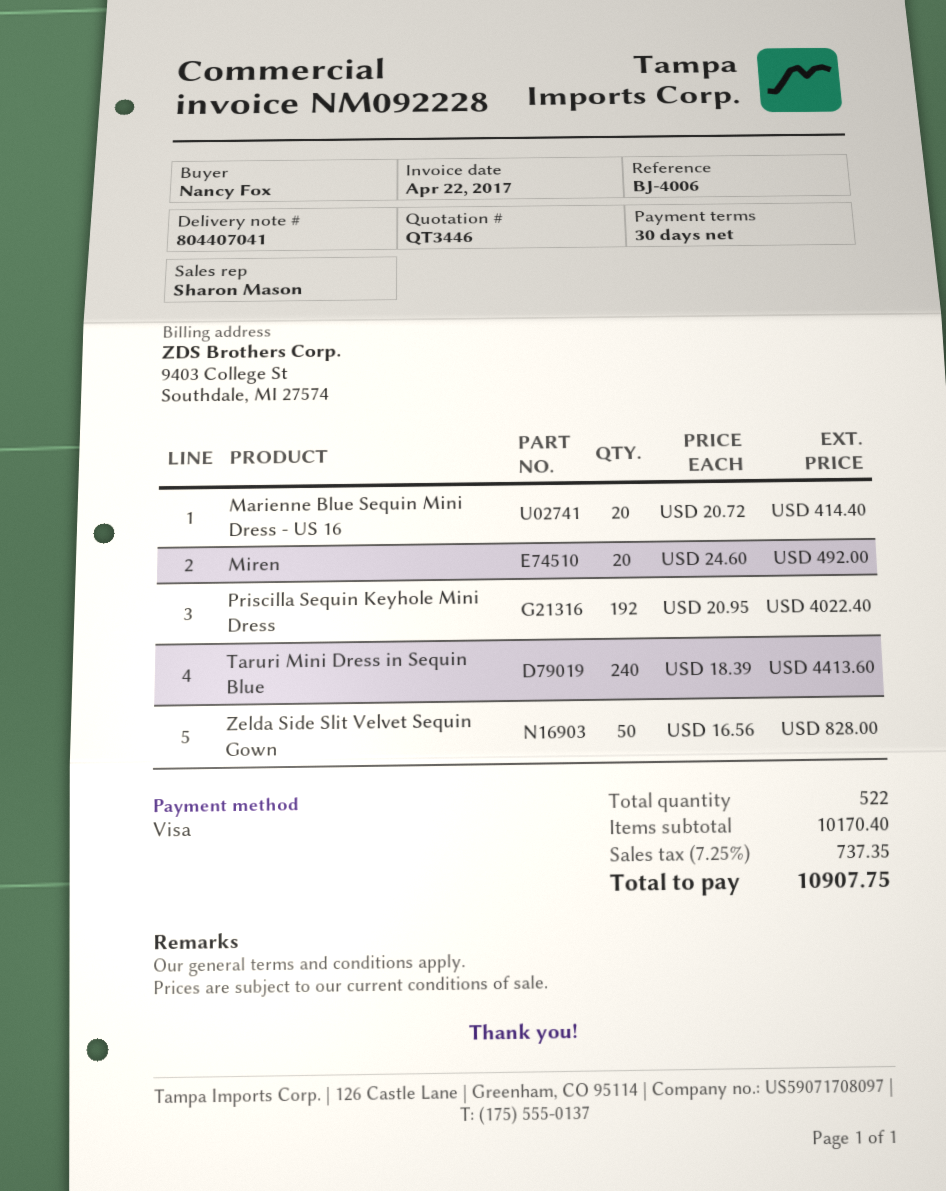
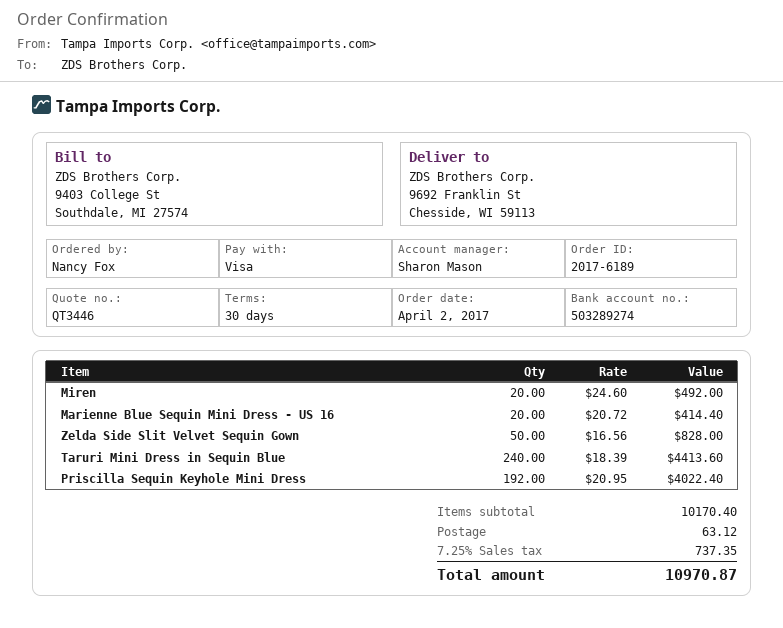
shipping: none -> 63.12
total: 10907.75 -> 10970.87

